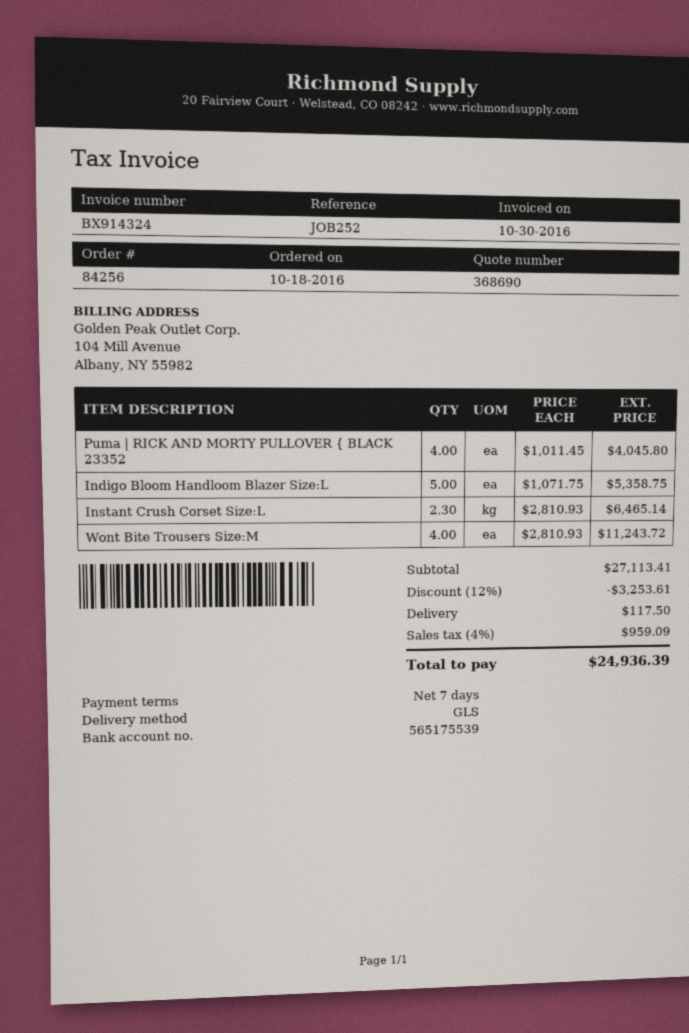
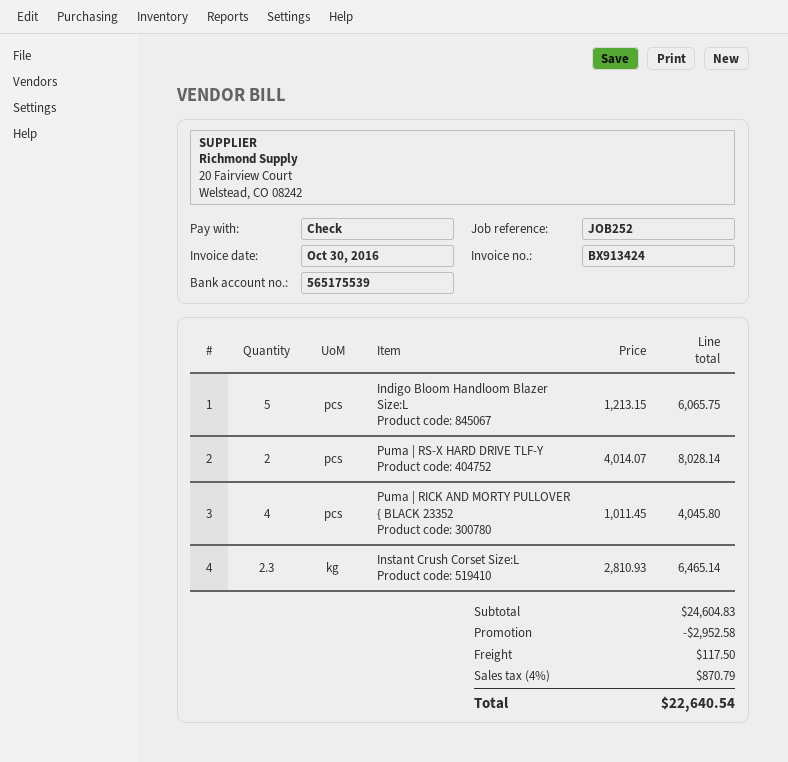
invoice number: BX914324 -> BX913424
Indigo Bloom Handloom Blazer Size:L: 5 x 1071.75 = 5358.75 -> 5 x 1213.15 = 6065.75
Wont Bite Trousers Size:M: 4 x 2810.93 = 11243.72 -> none
Puma | RS-X HARD DRIVE TLF-Y: none -> 2 x 4014.07 = 8028.14
subtotal: 27113.41 -> 24604.83
discount: 3253.61 -> 2952.58
tax: 4% = 959.09 -> 4% = 870.79
total: 24936.39 -> 22640.54

